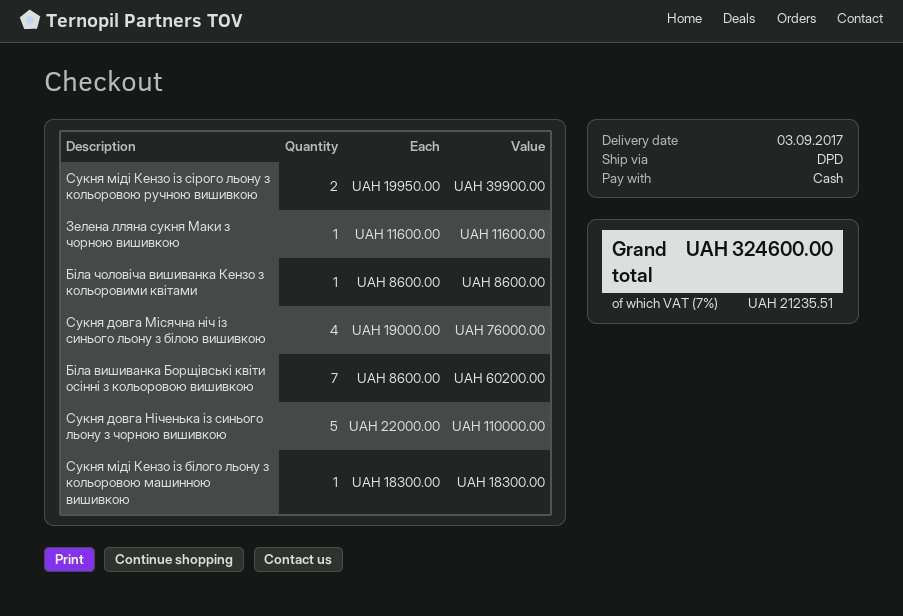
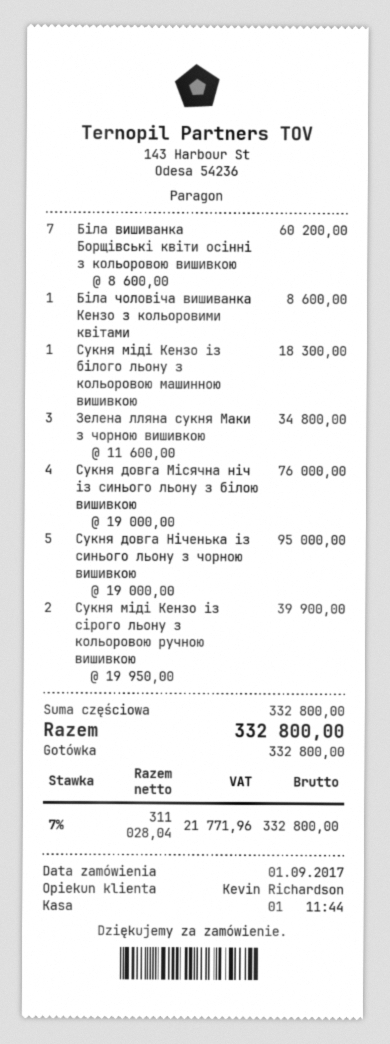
Зелена лляна сукня Маки з чорною вишивкою: 1 x 11600.00 = 11600.00 -> 3 x 11600.00 = 34800.00
Сукня довга Ніченька із синього льону з чорною вишивкою: 5 x 22000.00 = 110000.00 -> 5 x 19000.00 = 95000.00
tax: 7% = 21235.51 -> 7% = 21771.96
total: 324600.00 -> 332800.00

